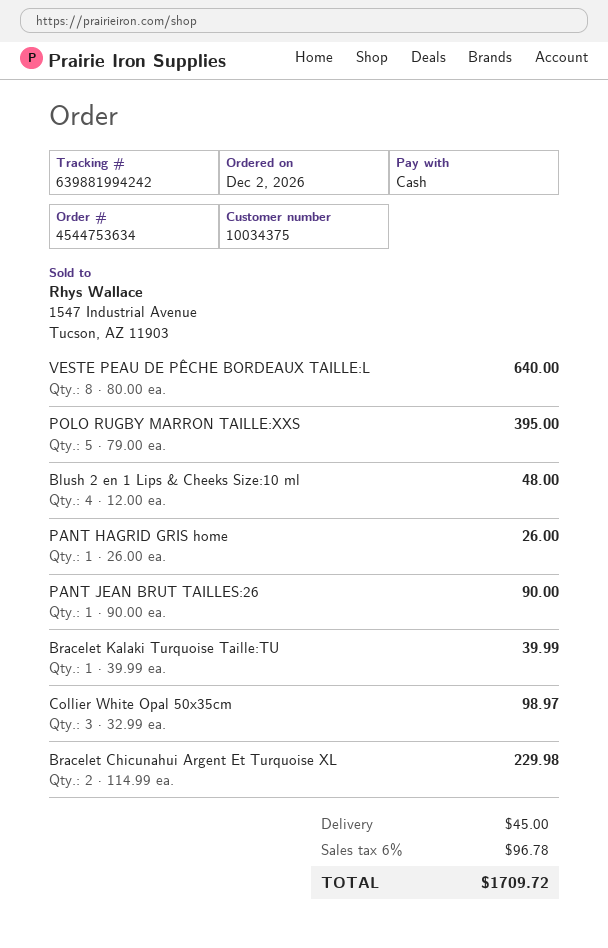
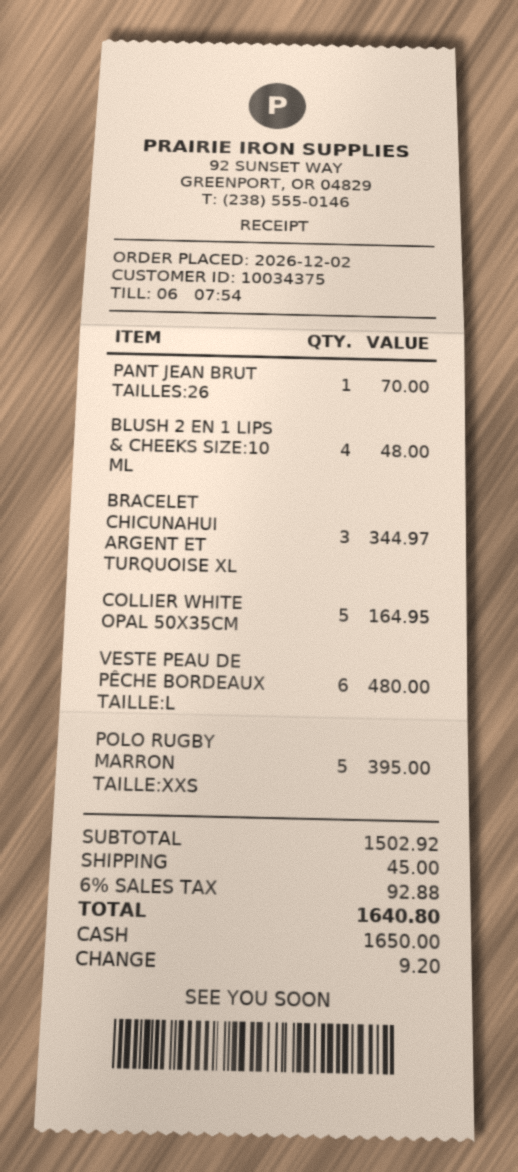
VESTE PEAU DE PÊCHE BORDEAUX TAILLE:L: 8 for 640.00 -> 6 for 480.00
PANT HAGRID GRIS home: 1 for 26.00 -> none
PANT JEAN BRUT TAILLES:26: 1 for 90.00 -> 1 for 70.00
Bracelet Kalaki Turquoise Taille:TU: 1 for 39.99 -> none
Collier White Opal 50x35cm: 3 for 98.97 -> 5 for 164.95
Bracelet Chicunahui Argent Et Turquoise XL: 2 for 229.98 -> 3 for 344.97
tax: 6% = 96.78 -> 6% = 92.88
total: 1709.72 -> 1640.80

